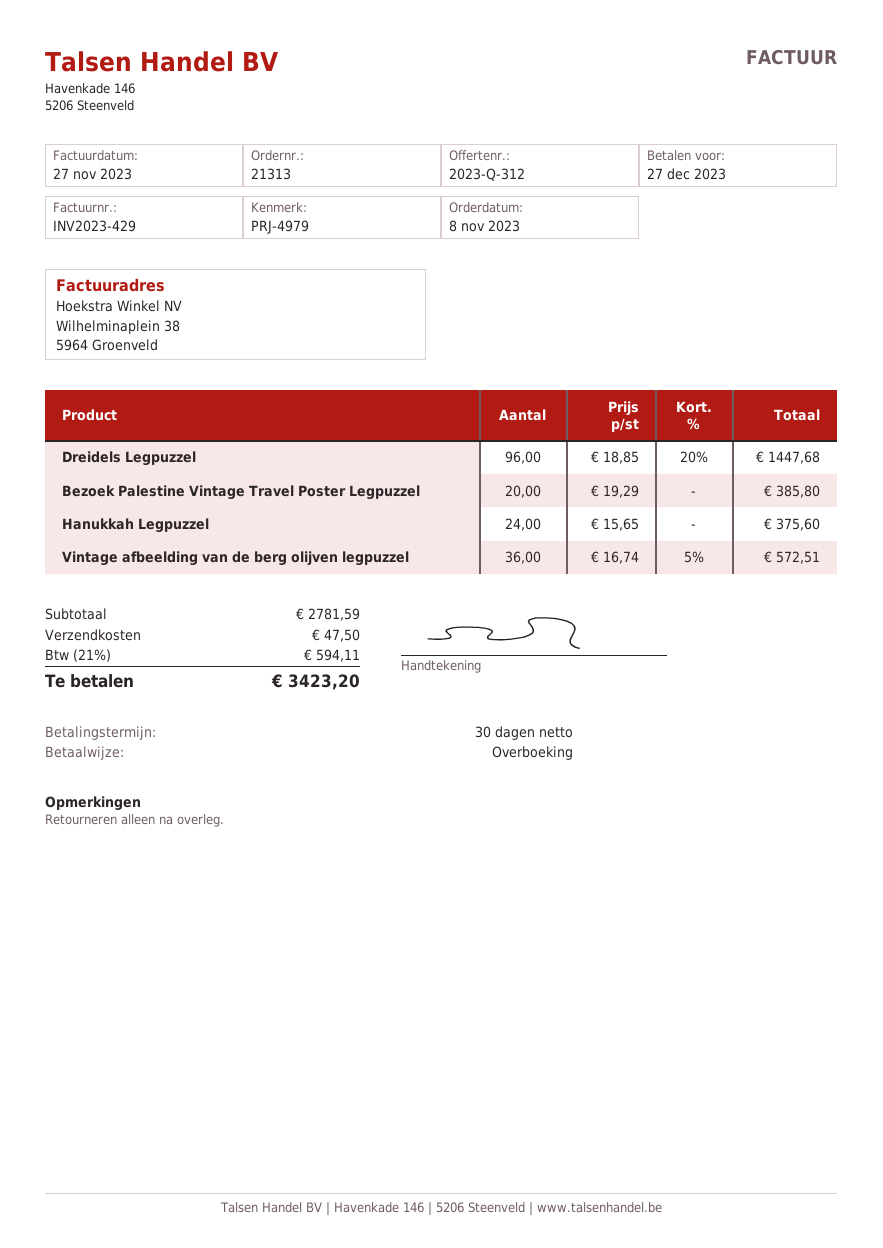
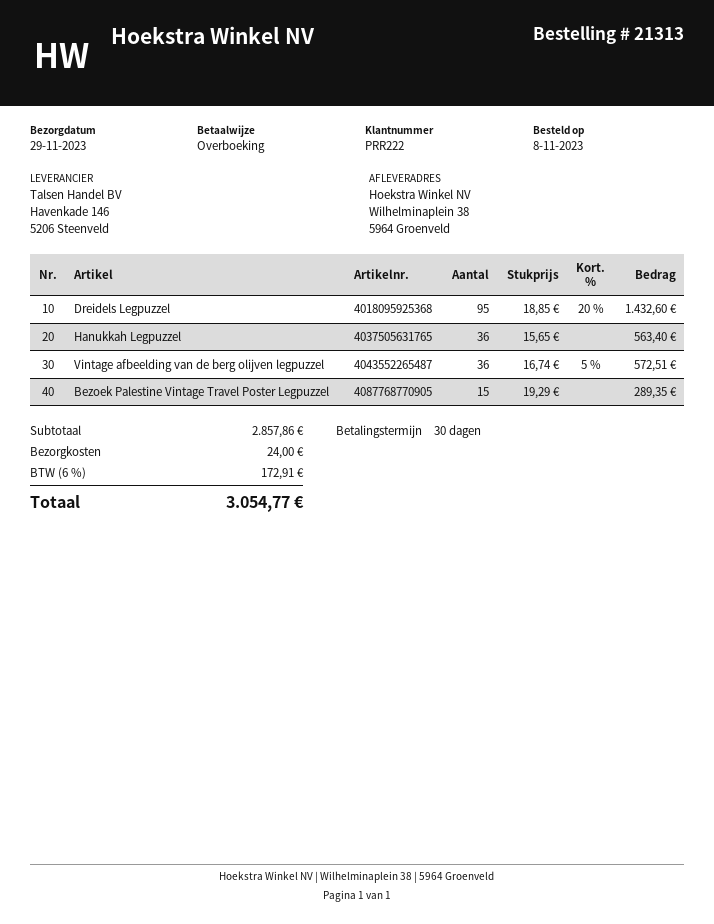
Dreidels Legpuzzel: 96 x 18.85 - 20% = 1447.68 -> 95 x 18.85 - 20% = 1432.60
Bezoek Palestine Vintage Travel Poster Legpuzzel: 20 x 19.29 = 385.80 -> 15 x 19.29 = 289.35
Hanukkah Legpuzzel: 24 x 15.65 = 375.60 -> 36 x 15.65 = 563.40
subtotal: 2781.59 -> 2857.86
shipping: 47.50 -> 24.00
tax: 21% = 594.11 -> 6% = 172.91
total: 3423.20 -> 3054.77

